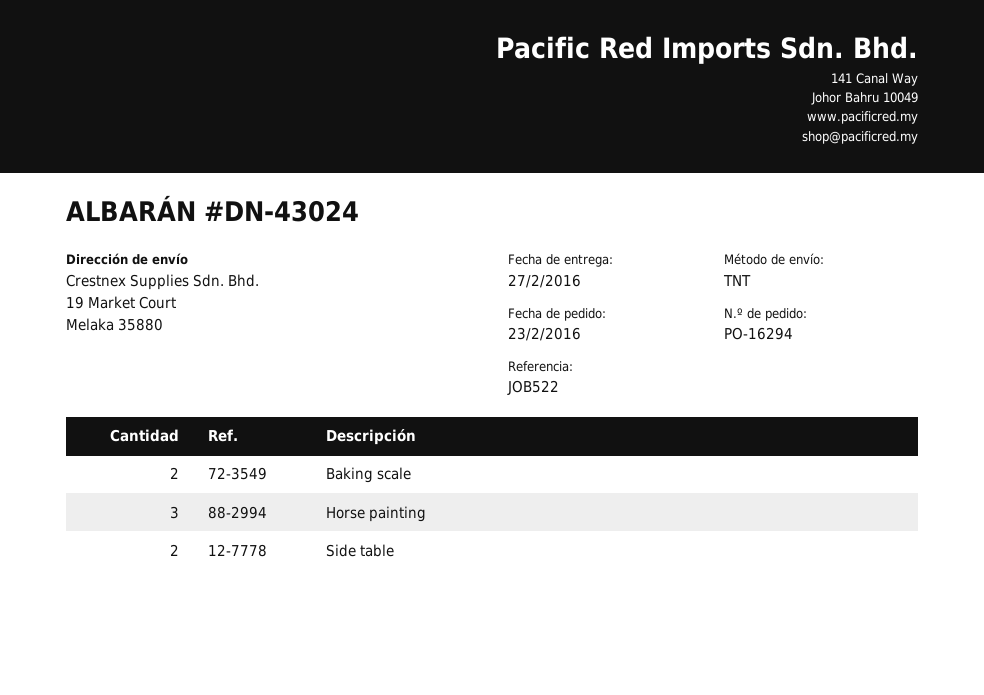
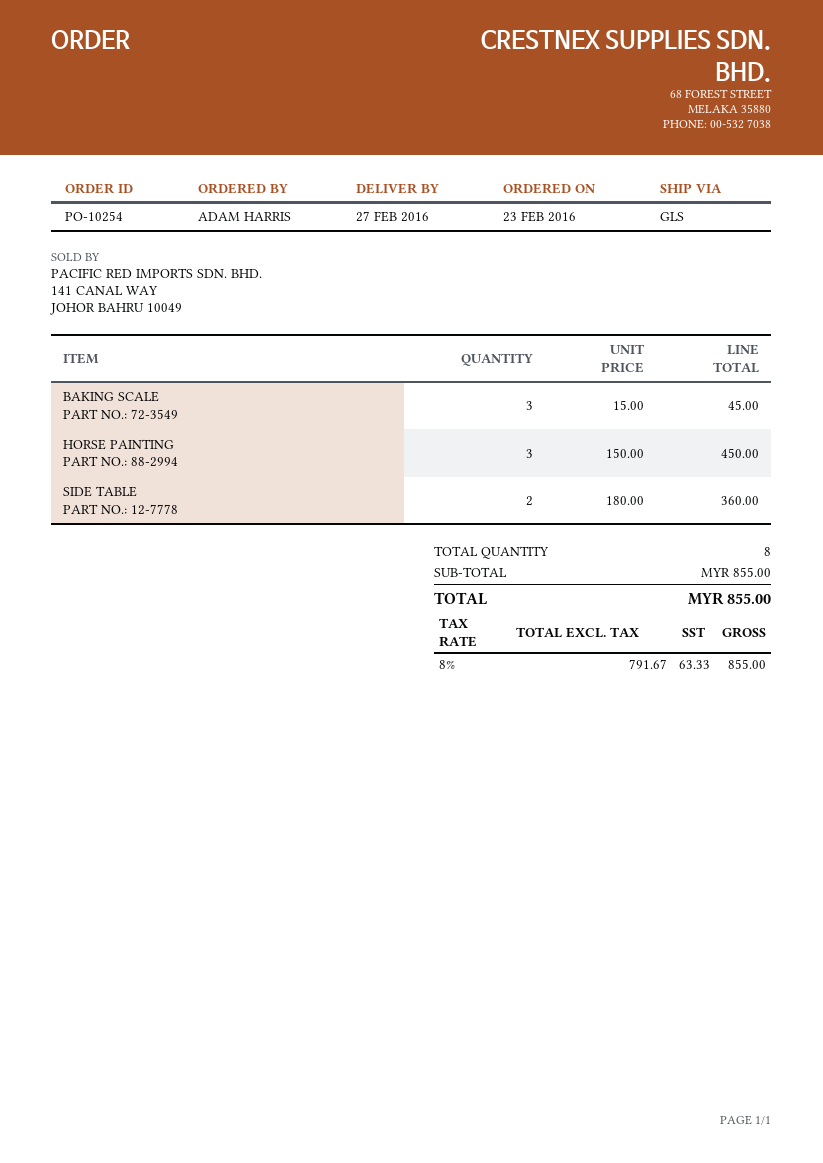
order number: PO-16294 -> PO-10254
shipping method: TNT -> GLS
Baking scale: 2 -> 3

